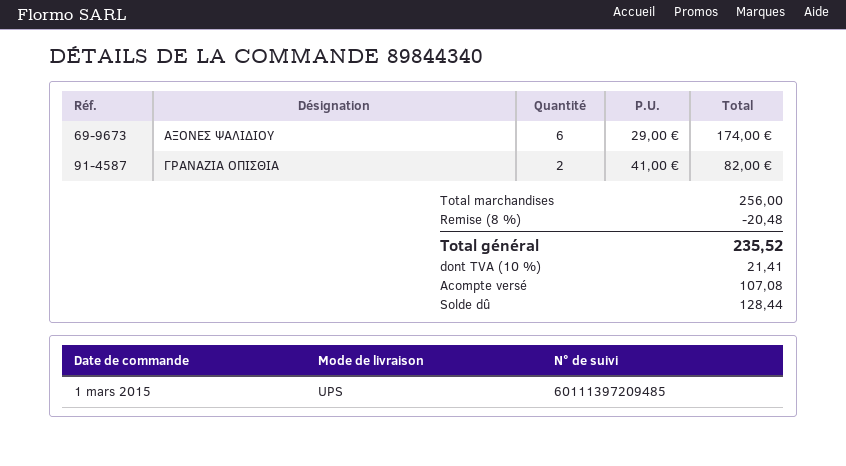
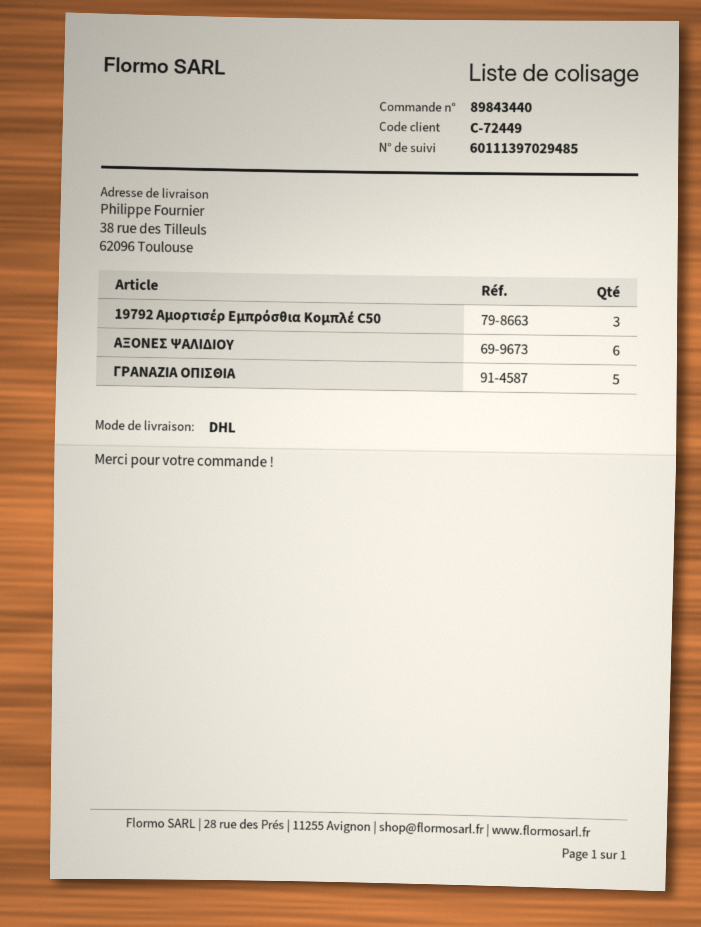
order number: 89844340 -> 89843440
shipping method: UPS -> DHL
tracking number: 60111397209485 -> 60111397029485
ΓΡΑΝΑΖΙΑ ΟΠΙΣΘΙΑ: 2 -> 5
19792 Αμορτισέρ Εμπρόσθια Κομπλέ C50: none -> 3

